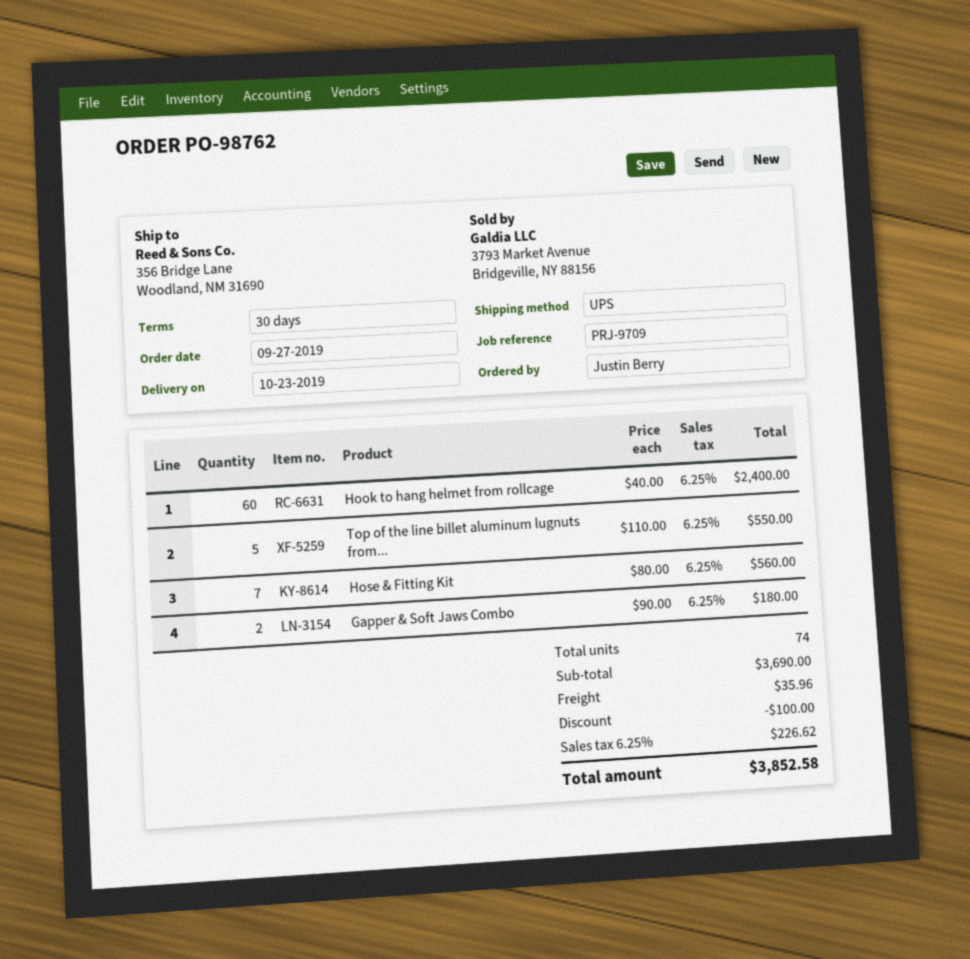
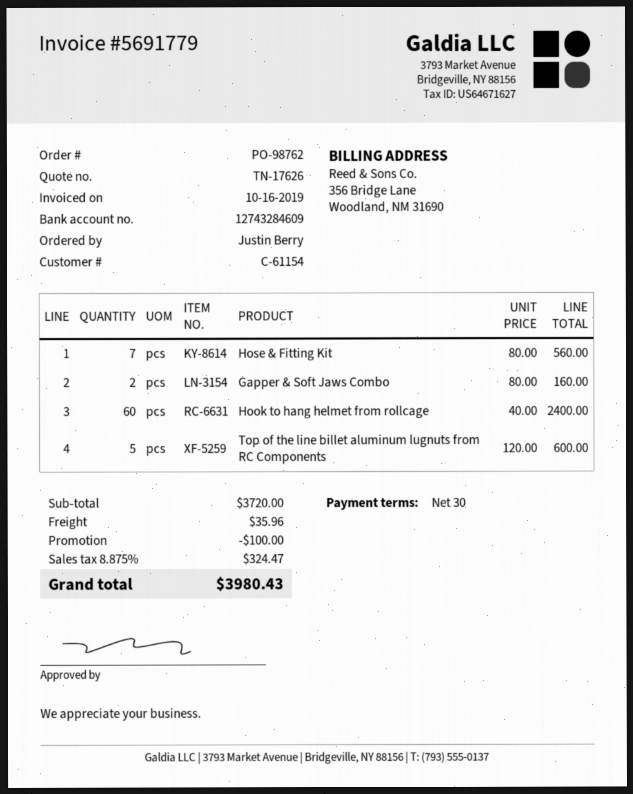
Top of the line billet aluminum lugnuts from...: 5 x 110.00 = 550.00 -> 5 x 120.00 = 600.00
Gapper & Soft Jaws Combo: 2 x 90.00 = 180.00 -> 2 x 80.00 = 160.00
subtotal: 3690.00 -> 3720.00
tax: 6.25% = 226.62 -> 8.875% = 324.47
total: 3852.58 -> 3980.43

